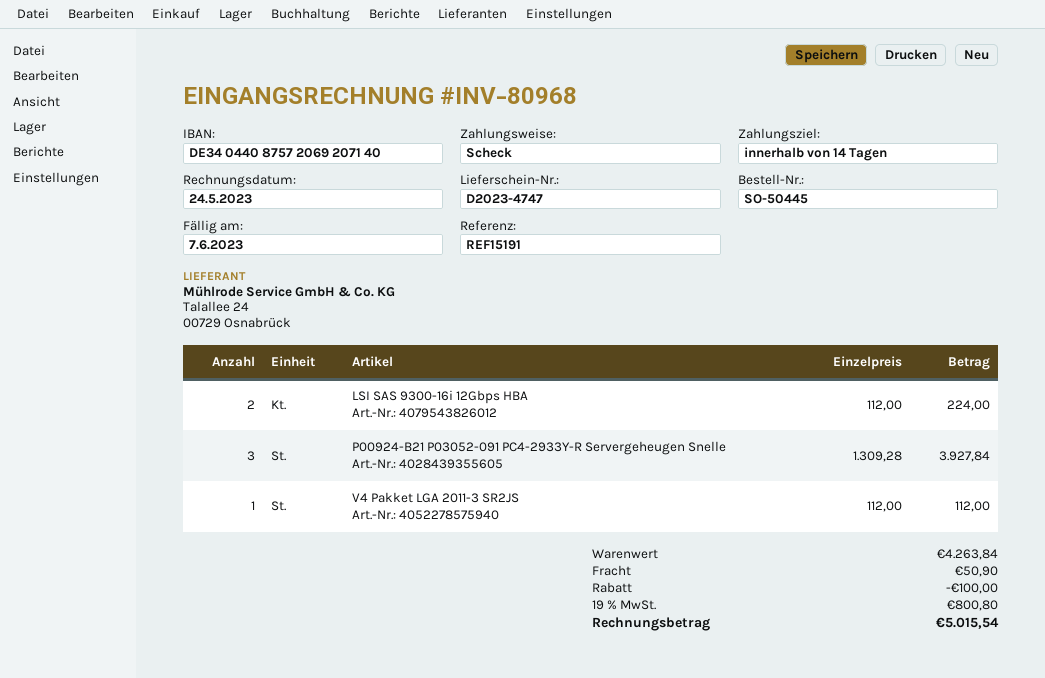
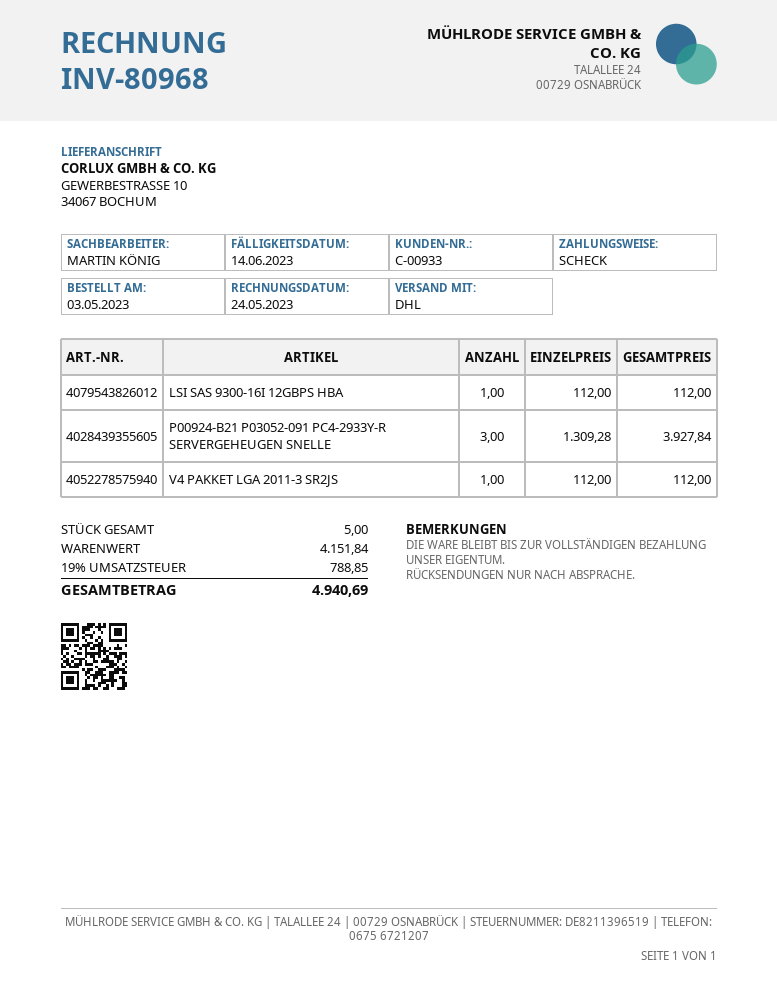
due date: 2023-06-07 -> 2023-06-14
LSI SAS 9300-16i 12Gbps HBA: 2 x 112.00 = 224.00 -> 1 x 112.00 = 112.00
subtotal: 4263.84 -> 4151.84
discount: 100.00 -> none
shipping: 50.90 -> none
tax: 19% = 800.80 -> 19% = 788.85
total: 5015.54 -> 4940.69

